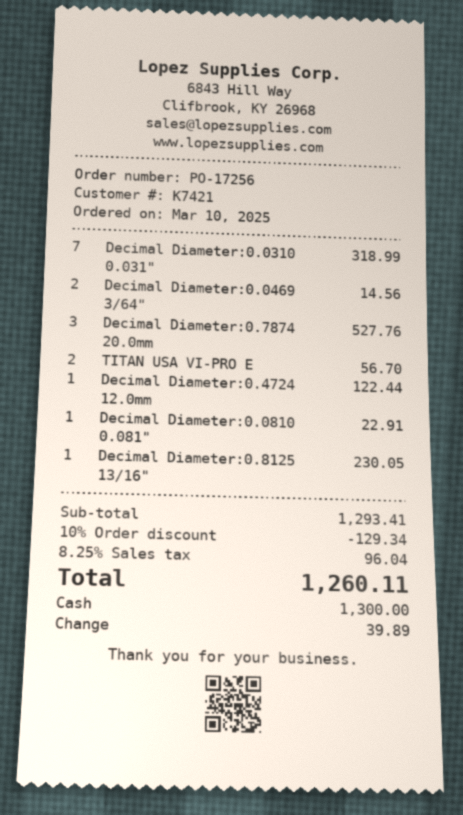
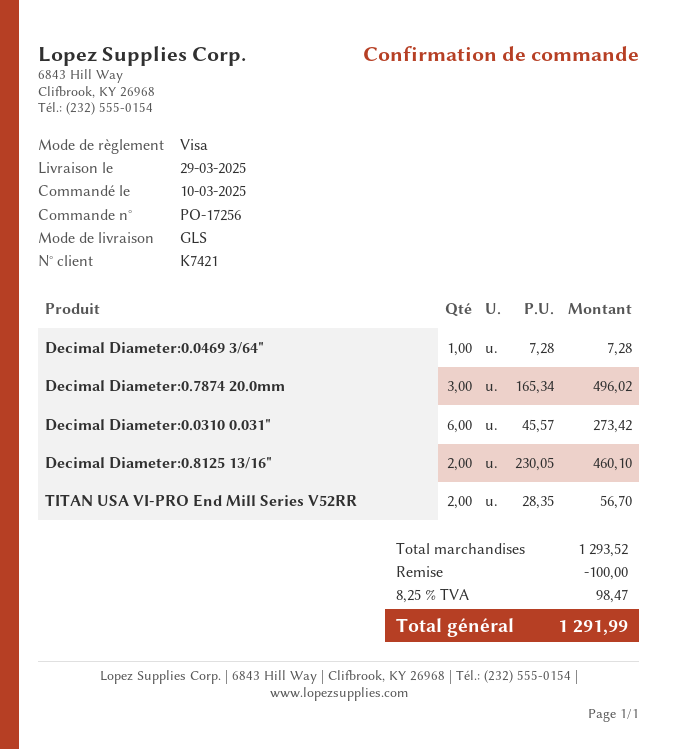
payment method: cash -> Visa
Decimal Diameter:0.0310 0.031": 7 for 318.99 -> 6 for 273.42
Decimal Diameter:0.0469 3/64": 2 for 14.56 -> 1 for 7.28
Decimal Diameter:0.7874 20.0mm: 3 for 527.76 -> 3 for 496.02
Decimal Diameter:0.4724 12.0mm: 1 for 122.44 -> none
Decimal Diameter:0.0810 0.081": 1 for 22.91 -> none
Decimal Diameter:0.8125 13/16": 1 for 230.05 -> 2 for 460.10
subtotal: 1293.41 -> 1293.52
discount: 129.34 -> 100.00
tax: 8.25% = 96.04 -> 8.25% = 98.47
total: 1260.11 -> 1291.99

